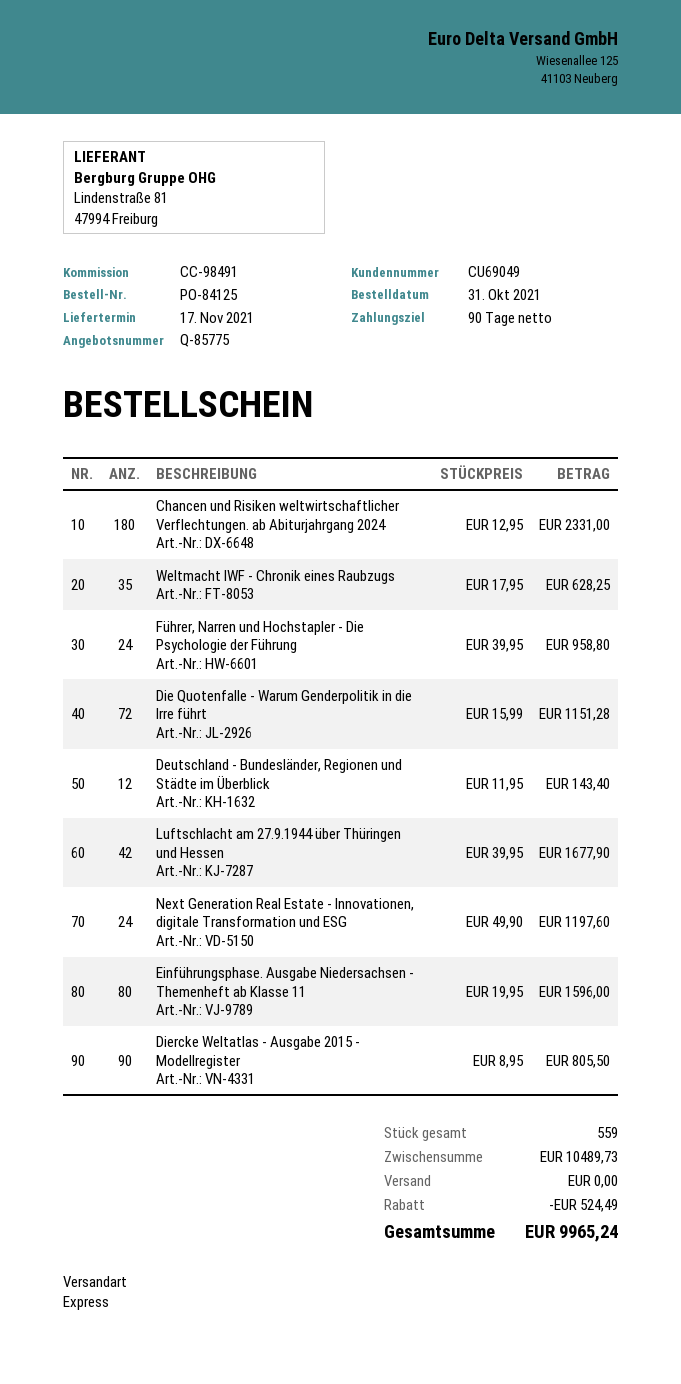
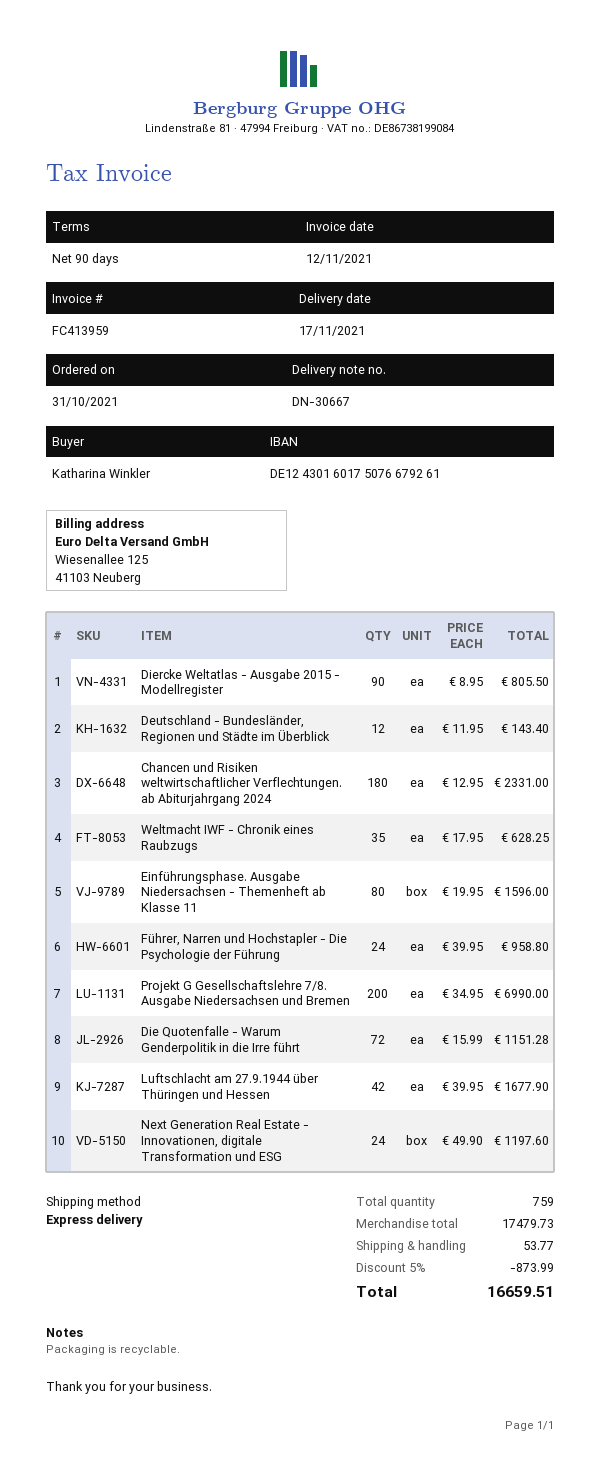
Projekt G Gesellschaftslehre 7/8. Ausgabe Niedersachsen und Bremen: none -> 200 x 34.95 = 6990.00
total quantity: 559 -> 759
subtotal: 10489.73 -> 17479.73
discount: 524.49 -> 873.99
shipping: 0.00 -> 53.77
total: 9965.24 -> 16659.51

